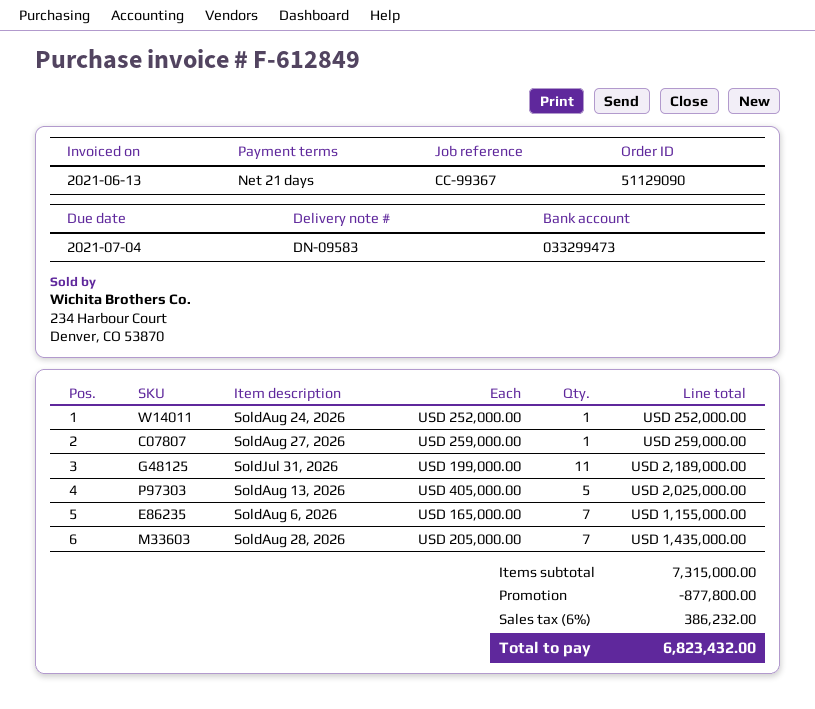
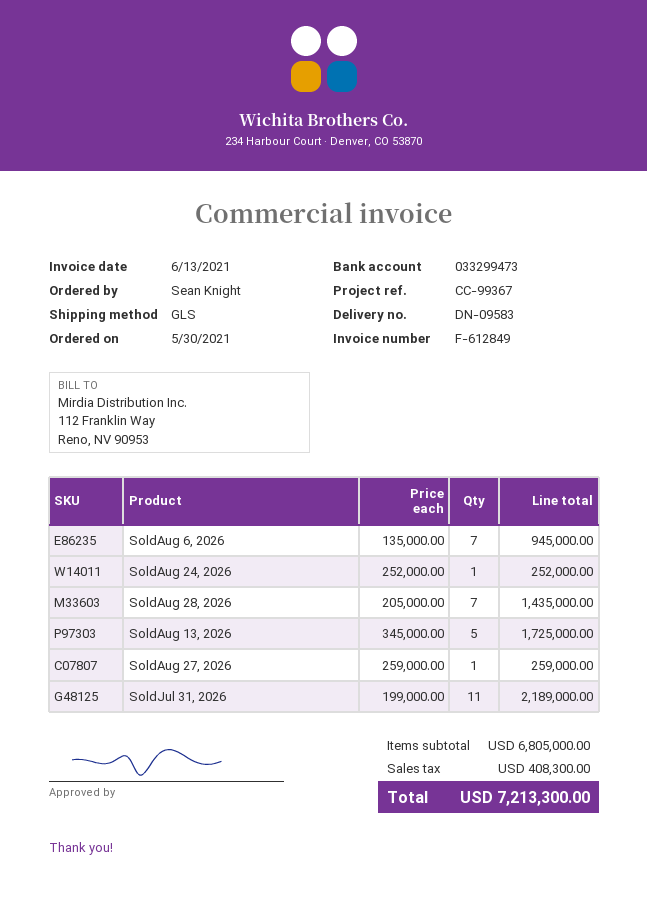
SoldAug 13, 2026: 5 x 405000.00 = 2025000.00 -> 5 x 345000.00 = 1725000.00
SoldAug 6, 2026: 7 x 165000.00 = 1155000.00 -> 7 x 135000.00 = 945000.00
subtotal: 7315000.00 -> 6805000.00
discount: 877800.00 -> none
tax: 386232.00 -> 408300.00
total: 6823432.00 -> 7213300.00

